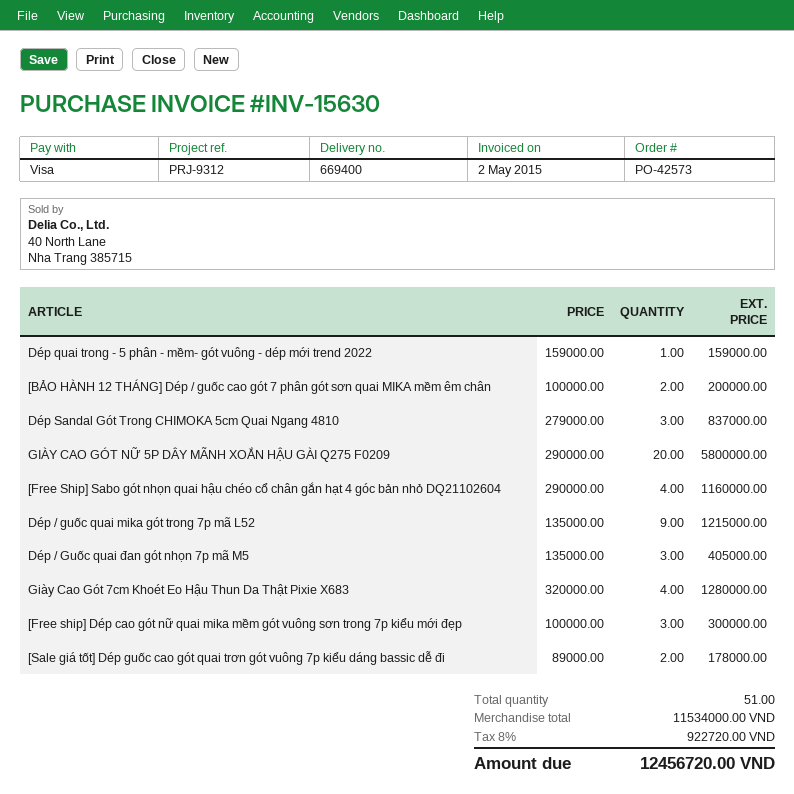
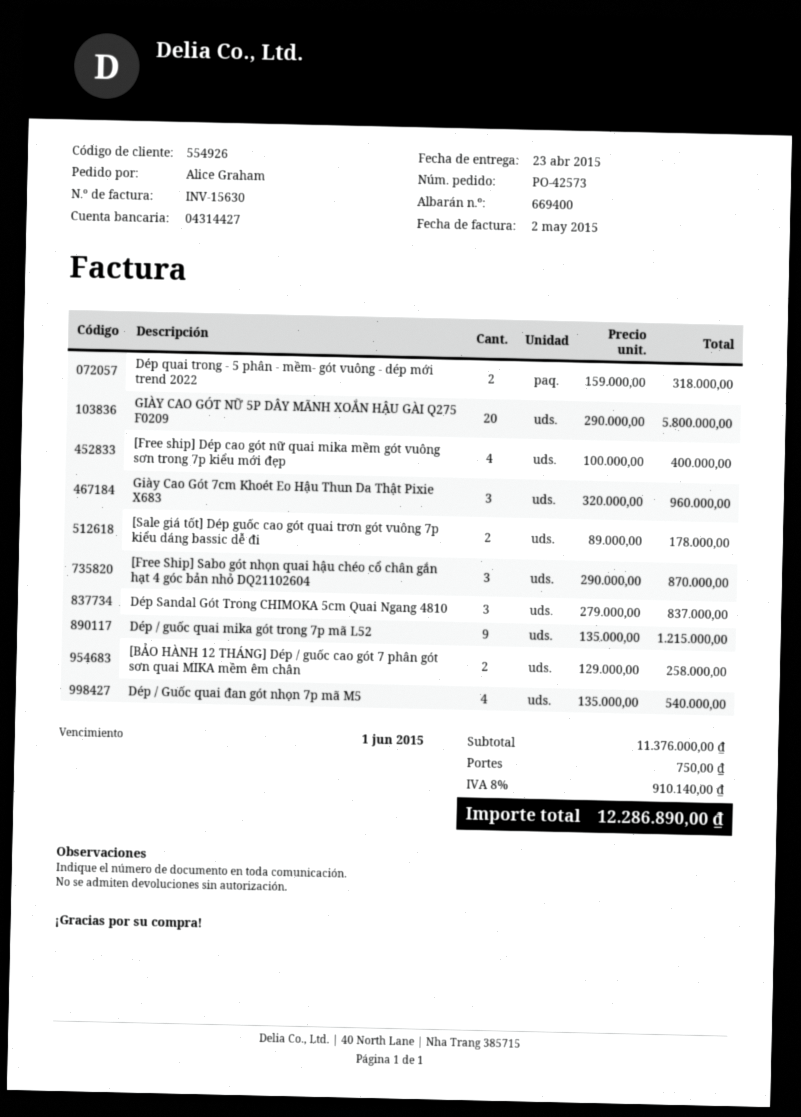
Dép quai trong - 5 phân - mềm- gót vuông - dép mới trend 2022: 1 x 159000.00 = 159000.00 -> 2 x 159000.00 = 318000.00
[BẢO HÀNH 12 THÁNG] Dép / guốc cao gót 7 phân gót sơn quai MIKA mềm êm chân: 2 x 100000.00 = 200000.00 -> 2 x 129000.00 = 258000.00
[Free Ship] Sabo gót nhọn quai hậu chéo cổ chân gắn hạt 4 góc bản nhỏ DQ21102604: 4 x 290000.00 = 1160000.00 -> 3 x 290000.00 = 870000.00
Dép / Guốc quai đan gót nhọn 7p mã M5: 3 x 135000.00 = 405000.00 -> 4 x 135000.00 = 540000.00
Giày Cao Gót 7cm Khoét Eo Hậu Thun Da Thật Pixie X683: 4 x 320000.00 = 1280000.00 -> 3 x 320000.00 = 960000.00
[Free ship] Dép cao gót nữ quai mika mềm gót vuông sơn trong 7p kiểu mới đẹp: 3 x 100000.00 = 300000.00 -> 4 x 100000.00 = 400000.00
subtotal: 11534000.00 -> 11376000.00
shipping: none -> 750.00
tax: 8% = 922720.00 -> 8% = 910140.00
total: 12456720.00 -> 12286890.00

